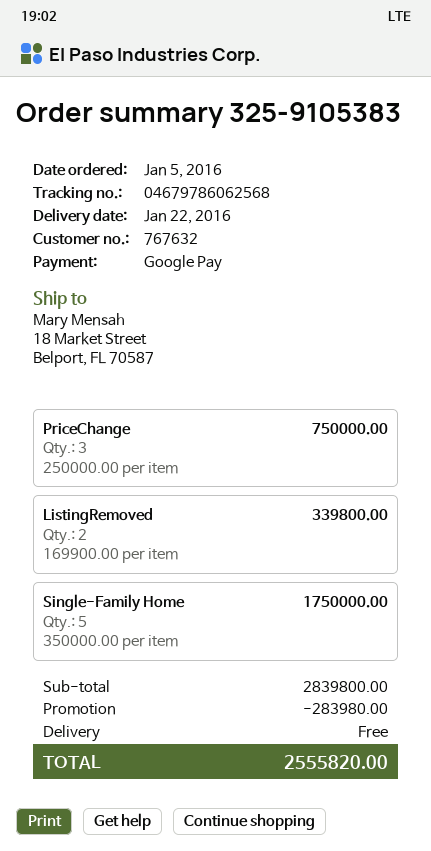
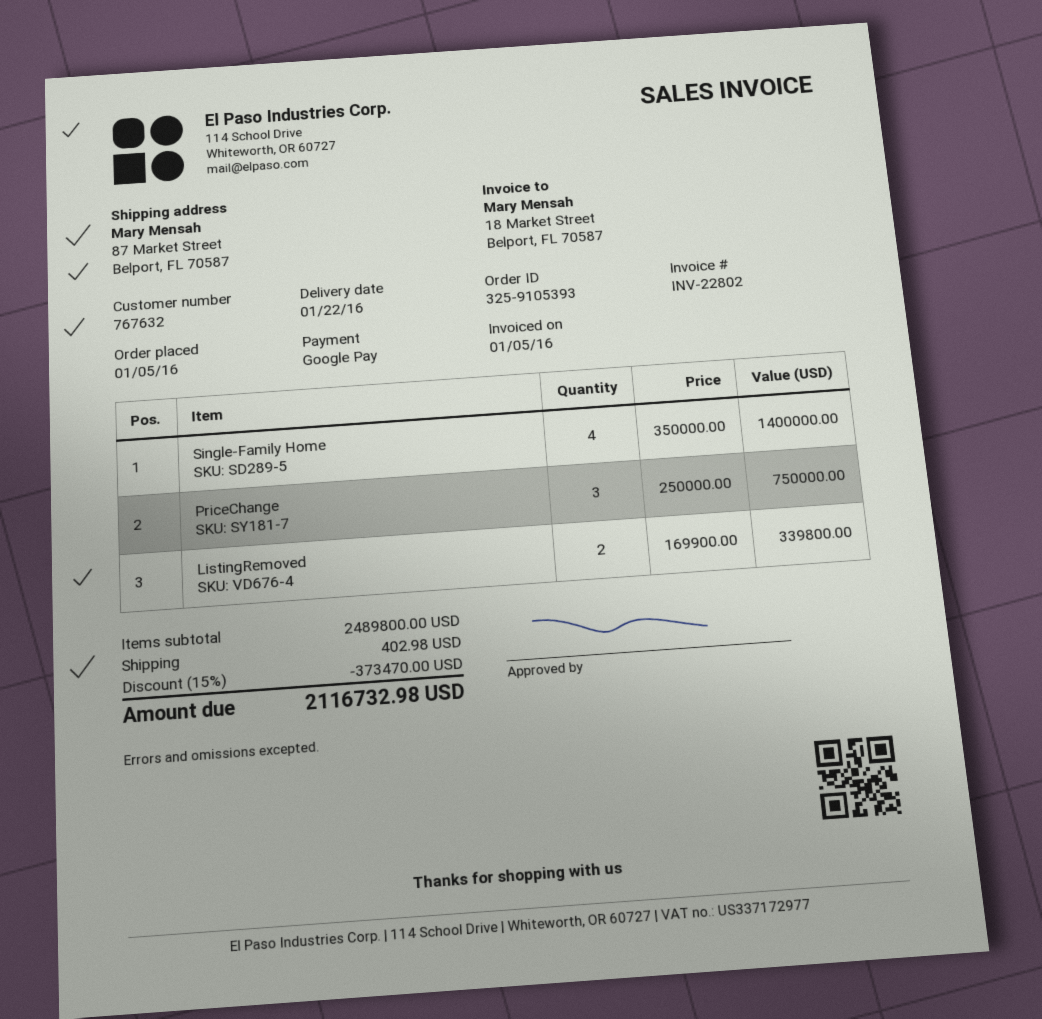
order number: 325-9105383 -> 325-9105393
ship to: 18 Market Street, Belport, FL 70587 -> 87 Market Street, Belport, FL 70587
Single-Family Home: 5 x 350000.00 = 1750000.00 -> 4 x 350000.00 = 1400000.00
subtotal: 2839800.00 -> 2489800.00
discount: 283980.00 -> 373470.00
shipping: 0.00 -> 402.98
total: 2555820.00 -> 2116732.98

